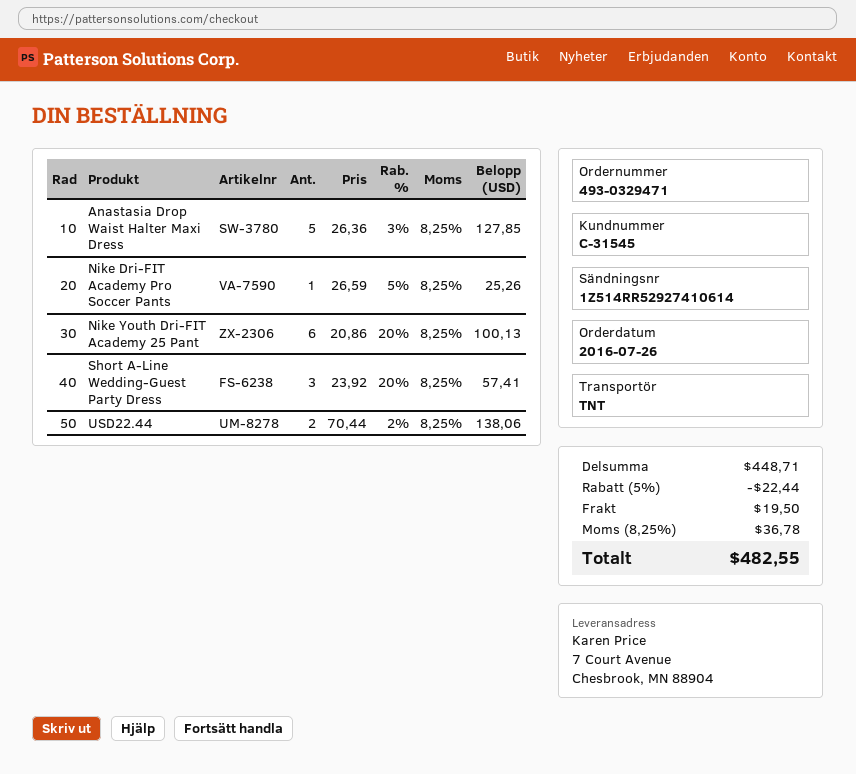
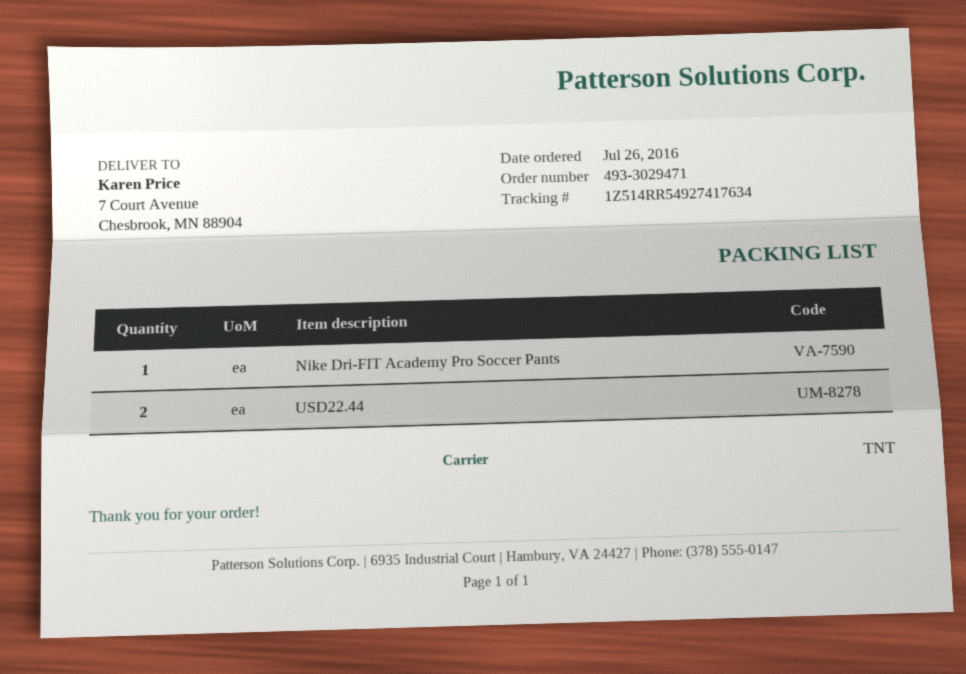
order number: 493-0329471 -> 493-3029471
tracking number: 1Z514RR52927410614 -> 1Z514RR54927417634
Anastasia Drop Waist Halter Maxi Dress: 5 -> none
Nike Youth Dri-FIT Academy 25 Pant: 6 -> none
Short A-Line Wedding-Guest Party Dress: 3 -> none

